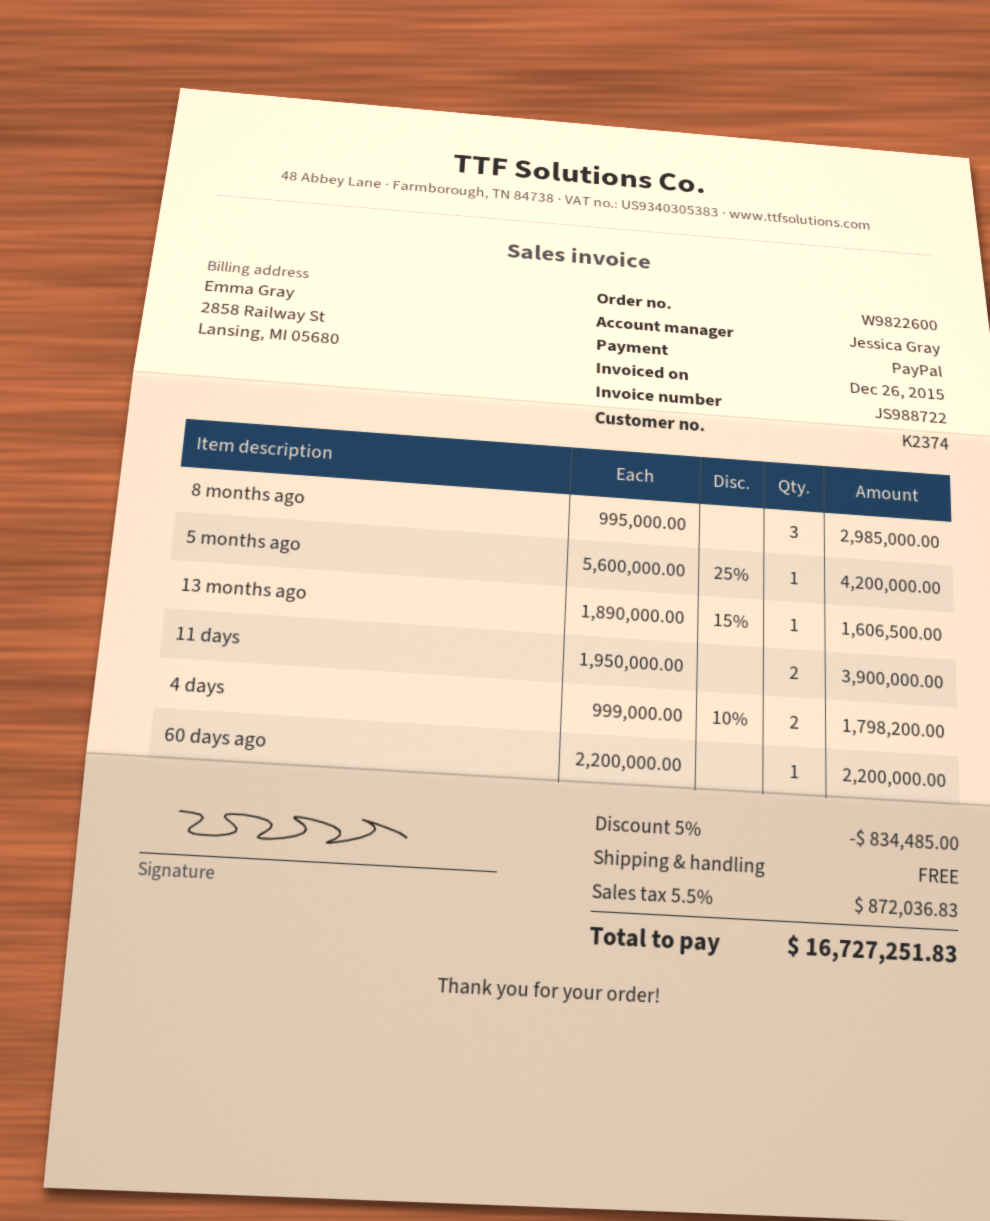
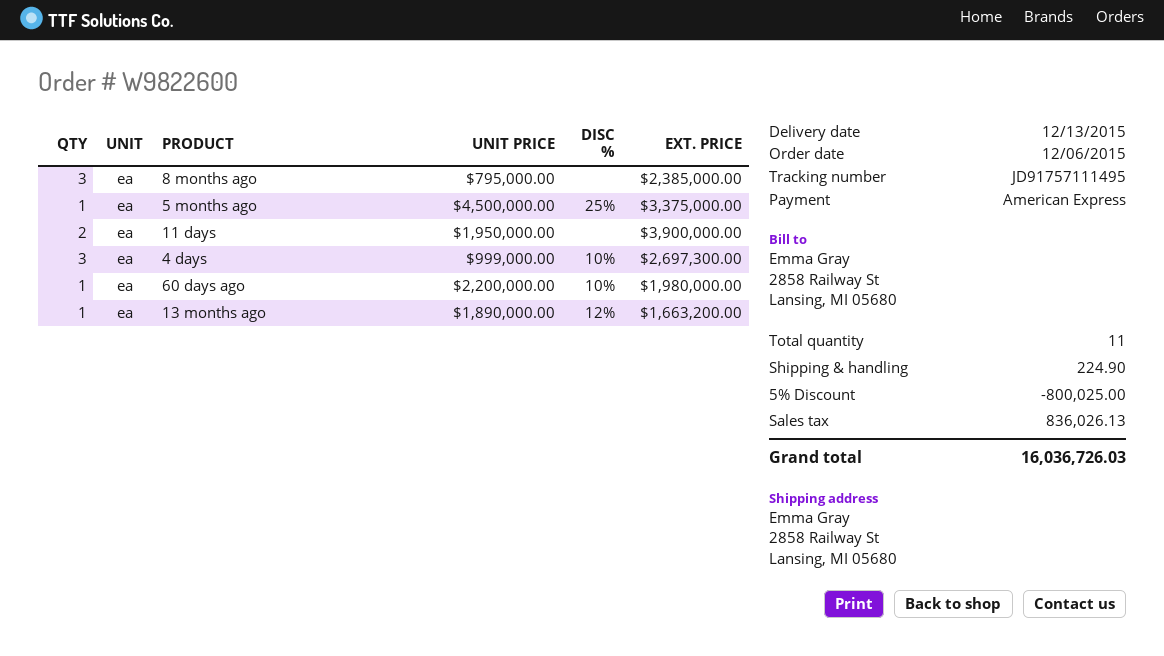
payment method: PayPal -> American Express
8 months ago: 3 x 995000.00 = 2985000.00 -> 3 x 795000.00 = 2385000.00
5 months ago: 1 x 5600000.00 - 25% = 4200000.00 -> 1 x 4500000.00 - 25% = 3375000.00
13 months ago: 1 x 1890000.00 - 15% = 1606500.00 -> 1 x 1890000.00 - 12% = 1663200.00
4 days: 2 x 999000.00 - 10% = 1798200.00 -> 3 x 999000.00 - 10% = 2697300.00
60 days ago: 1 x 2200000.00 = 2200000.00 -> 1 x 2200000.00 - 10% = 1980000.00
discount: 5% = 834485.00 -> 5% = 800025.00
shipping: 0.00 -> 224.90
tax: 872036.83 -> 836026.13
total: 16727251.83 -> 16036726.03

